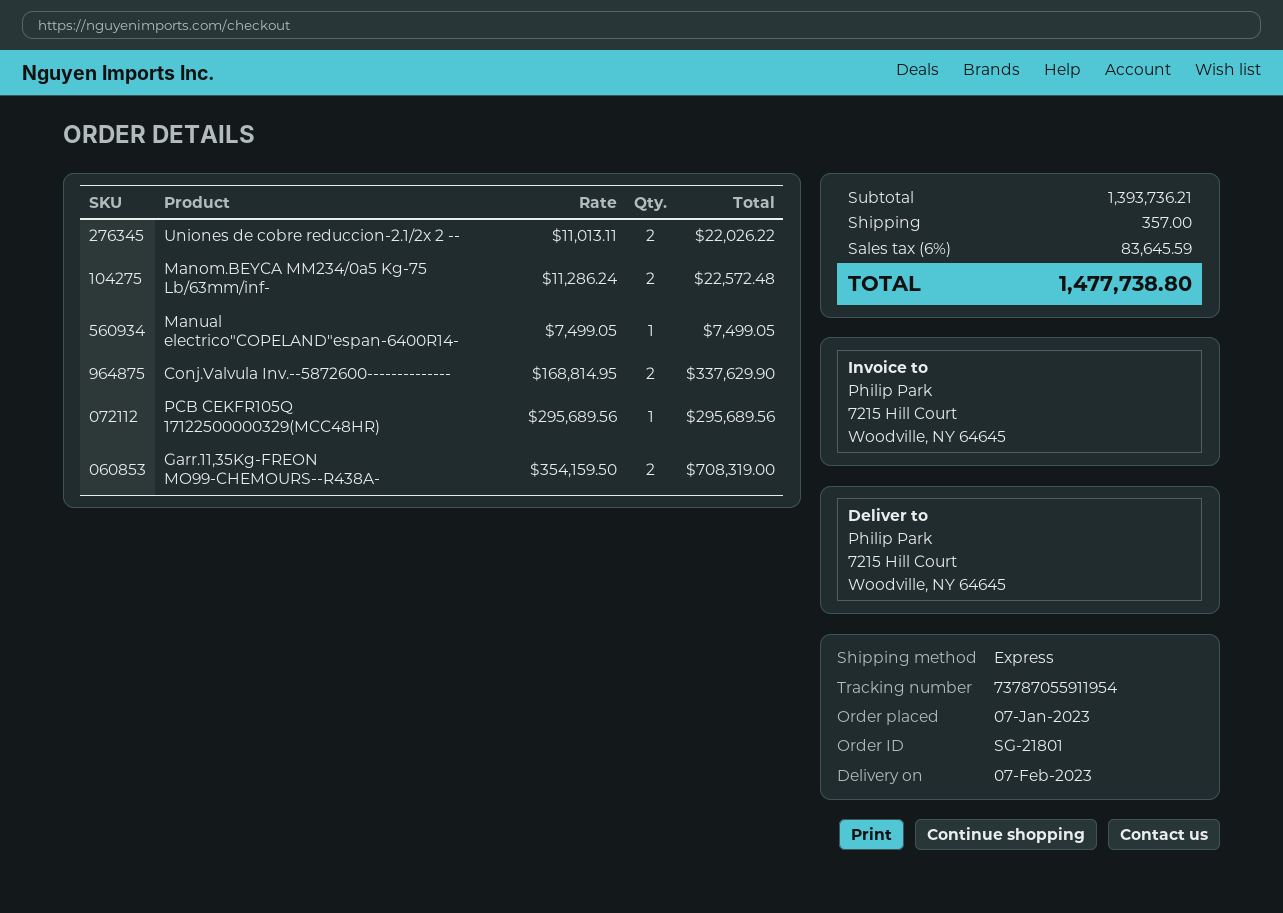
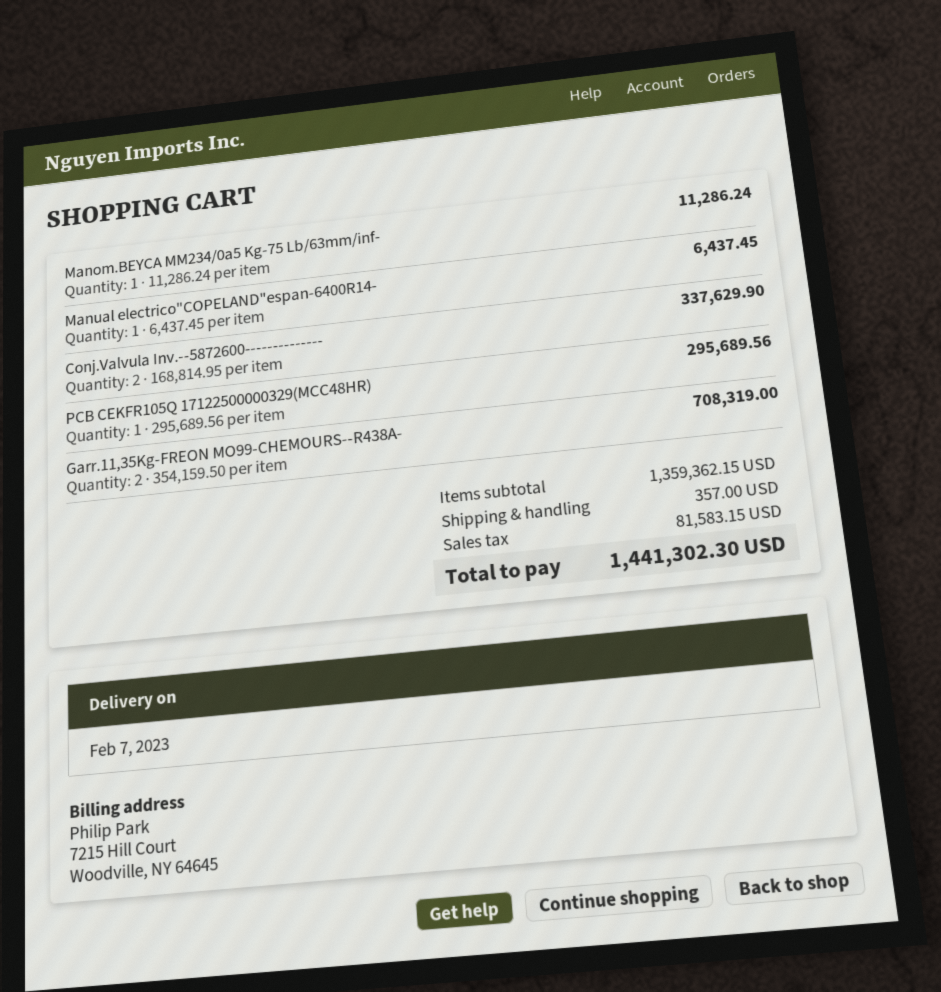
Uniones de cobre reduccion-2.1/2x 2 --: 2 x 11013.11 = 22026.22 -> none
Manom.BEYCA MM234/0a5 Kg-75 Lb/63mm/inf-: 2 x 11286.24 = 22572.48 -> 1 x 11286.24 = 11286.24
Manual electrico"COPELAND"espan-6400R14-: 1 x 7499.05 = 7499.05 -> 1 x 6437.45 = 6437.45
subtotal: 1393736.21 -> 1359362.15
tax: 83645.59 -> 81583.15
total: 1477738.80 -> 1441302.30

